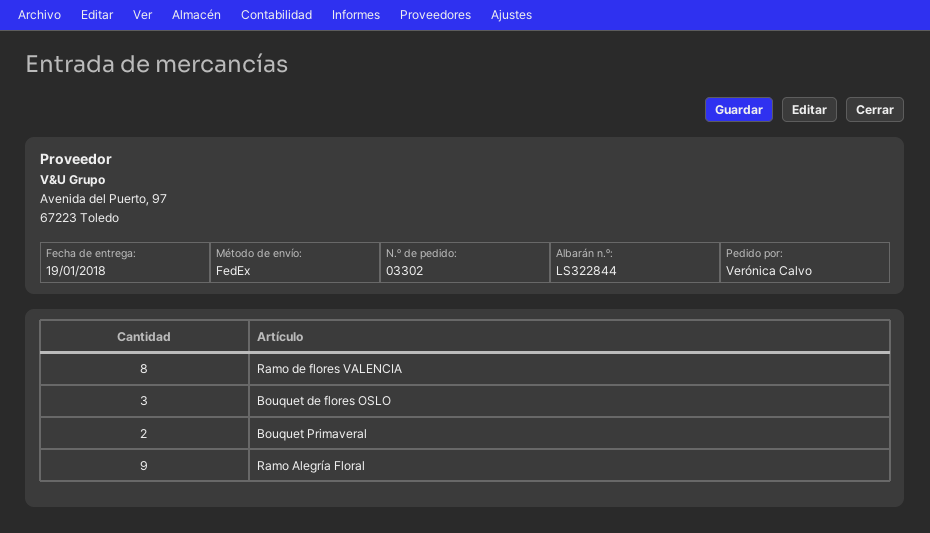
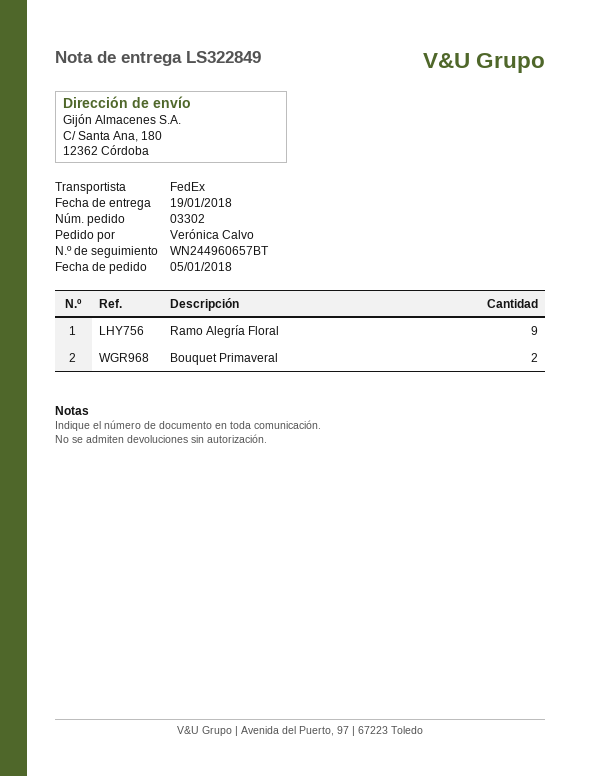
delivery note number: LS322844 -> LS322849
Ramo de flores VALENCIA: 8 -> none
Bouquet de flores OSLO: 3 -> none

